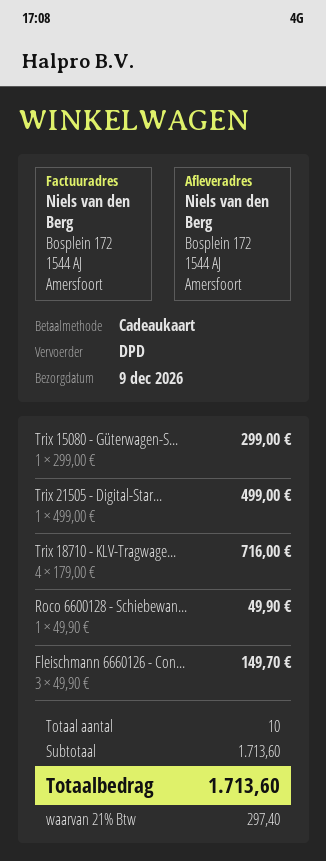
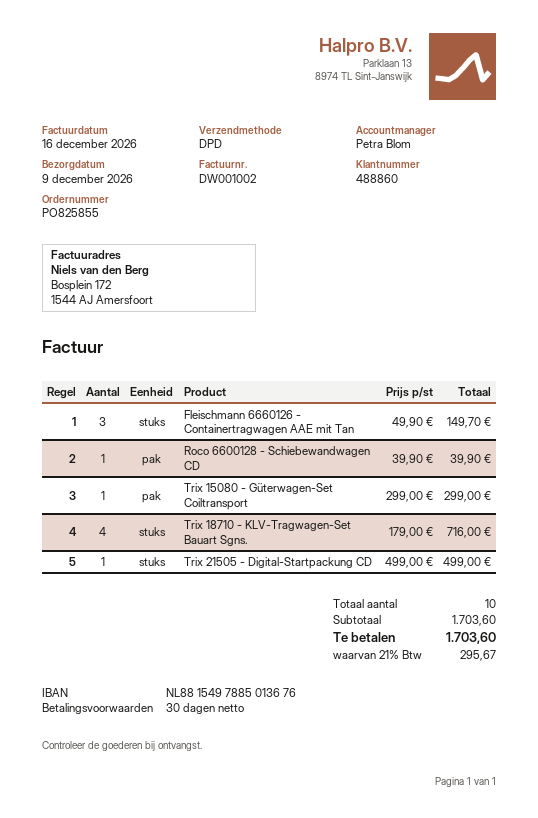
Roco 6600128 - Schiebewan...: 1 x 49.90 = 49.90 -> 1 x 39.90 = 39.90
subtotal: 1713.60 -> 1703.60
tax: 21% = 297.40 -> 21% = 295.67
total: 1713.60 -> 1703.60

